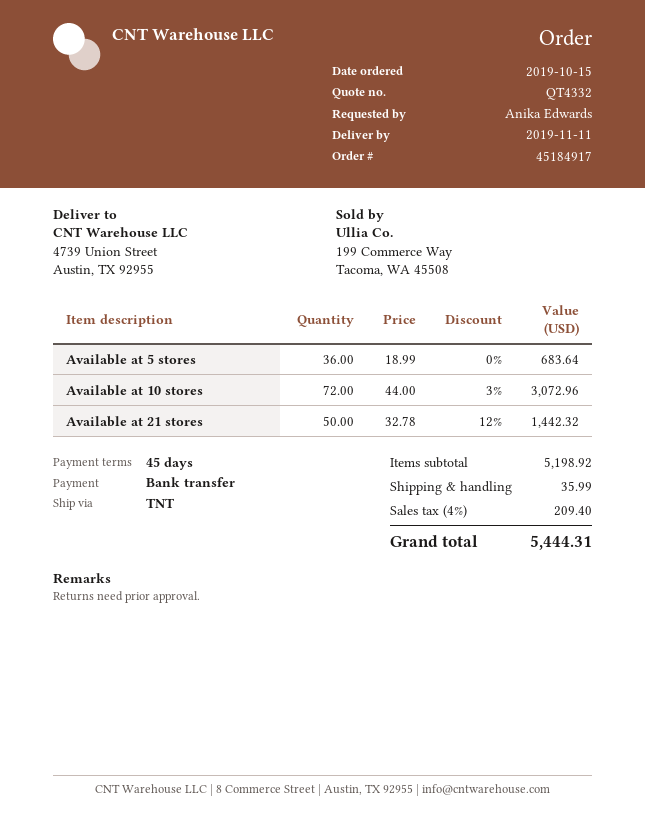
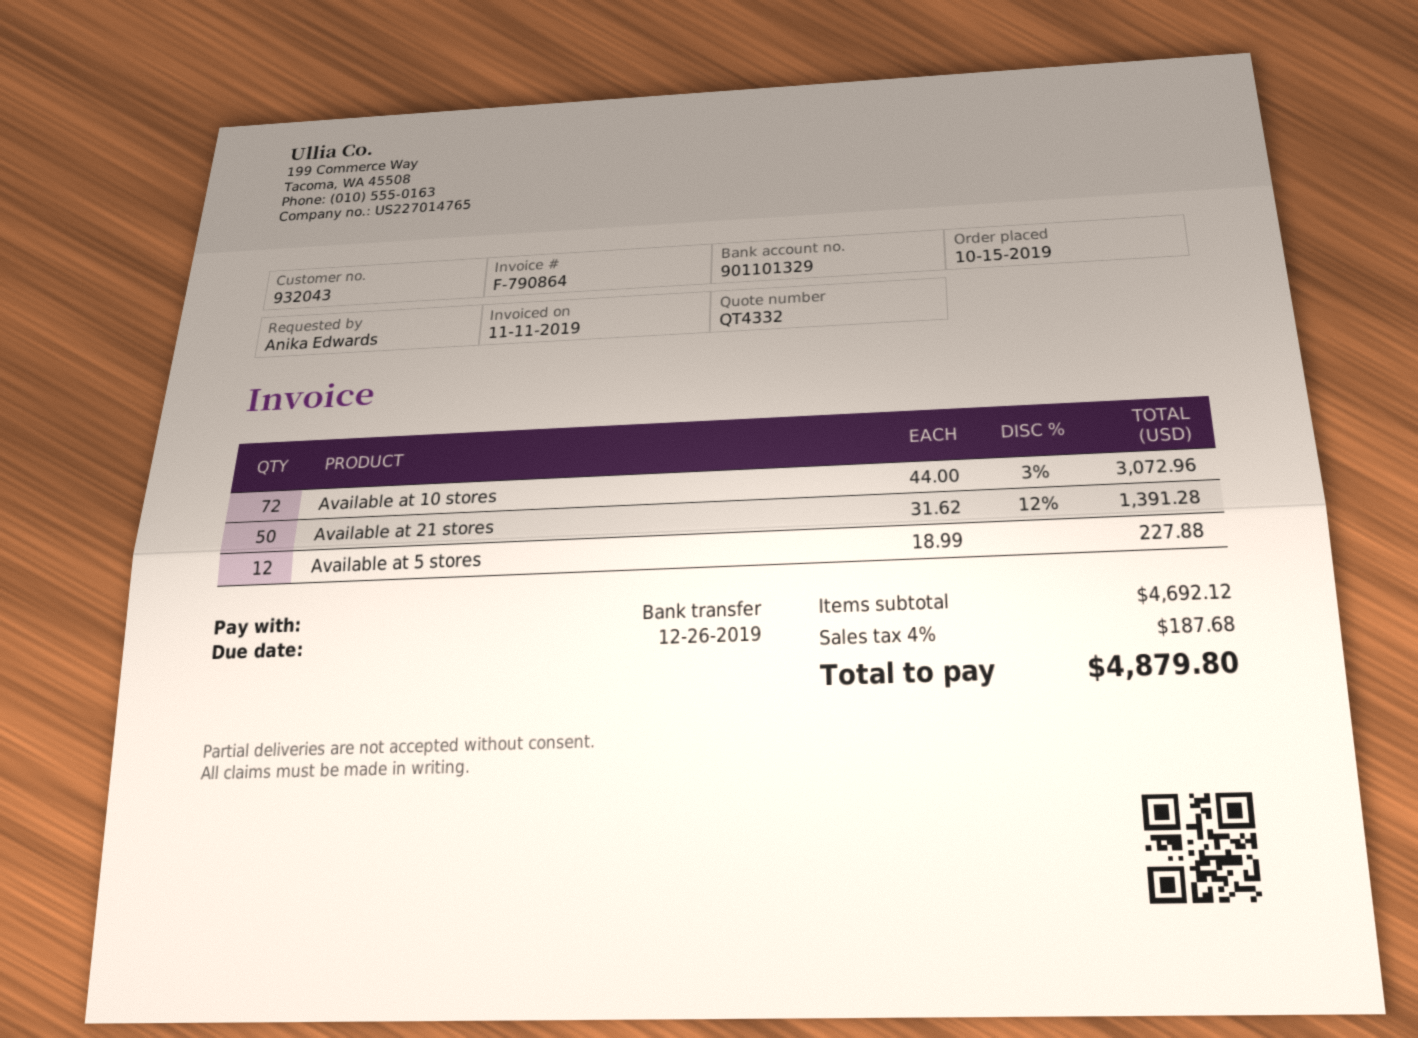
Available at 5 stores: 36 x 18.99 = 683.64 -> 12 x 18.99 = 227.88
Available at 21 stores: 50 x 32.78 - 12% = 1442.32 -> 50 x 31.62 - 12% = 1391.28
subtotal: 5198.92 -> 4692.12
shipping: 35.99 -> none
tax: 4% = 209.40 -> 4% = 187.68
total: 5444.31 -> 4879.80

